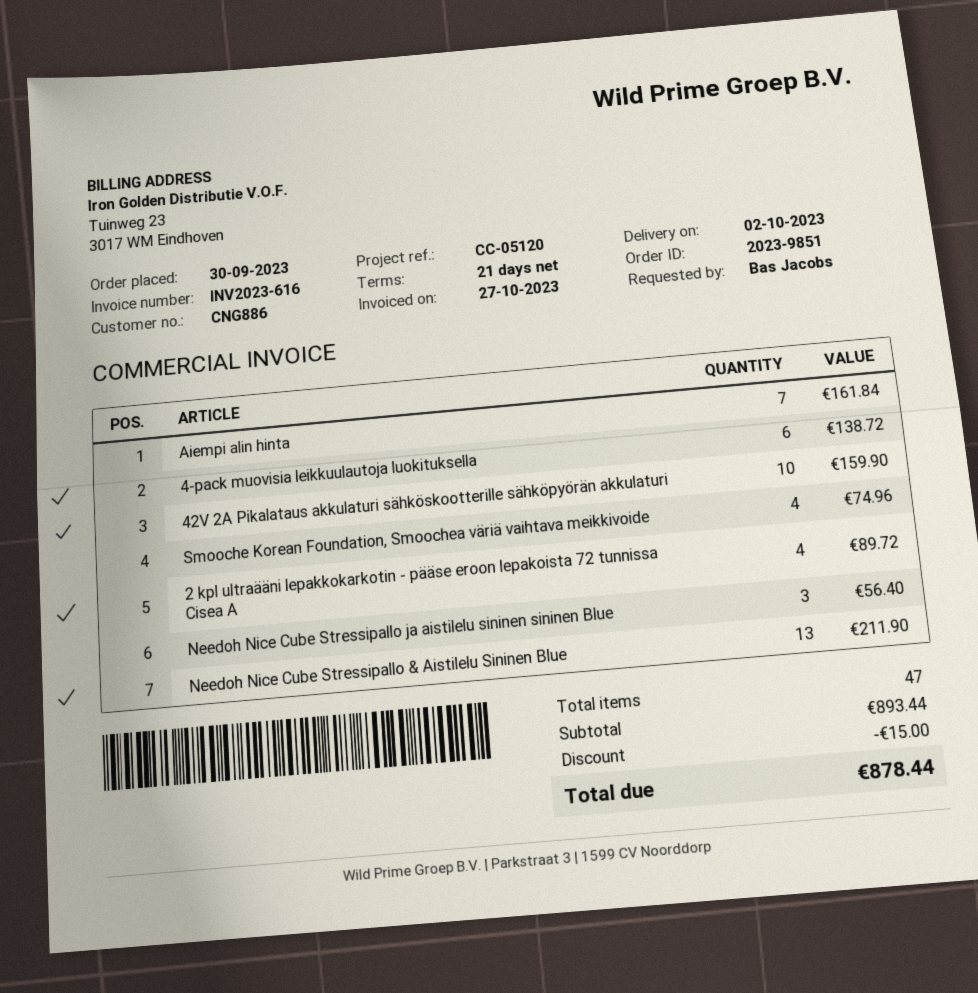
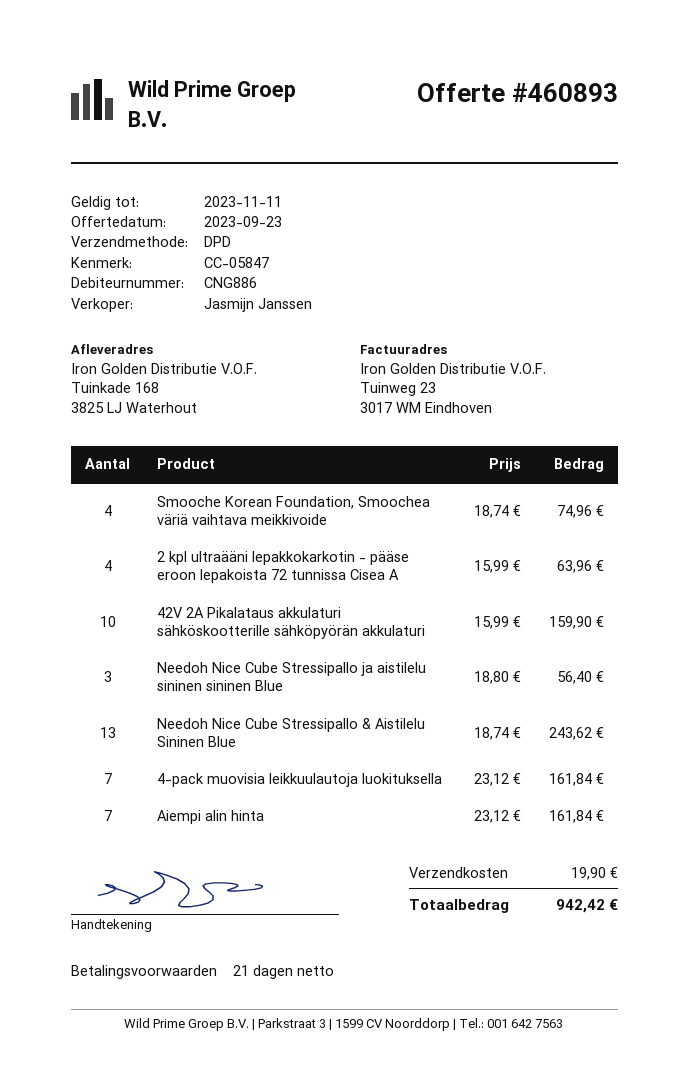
reference: CC-05120 -> CC-05847
4-pack muovisia leikkuulautoja luokituksella: 6 for 138.72 -> 7 for 161.84
2 kpl ultraääni lepakkokarkotin - pääse eroon lepakoista 72 tunnissa Cisea A: 4 for 89.72 -> 4 for 63.96
Needoh Nice Cube Stressipallo & Aistilelu Sininen Blue: 13 for 211.90 -> 13 for 243.62
discount: 15.00 -> none
shipping: none -> 19.90
total: 878.44 -> 942.42

